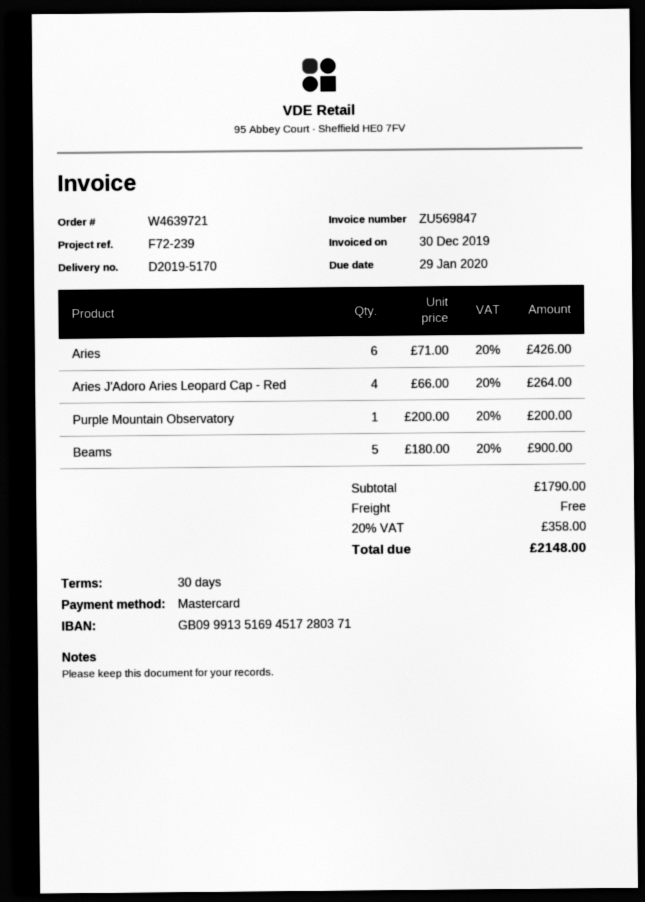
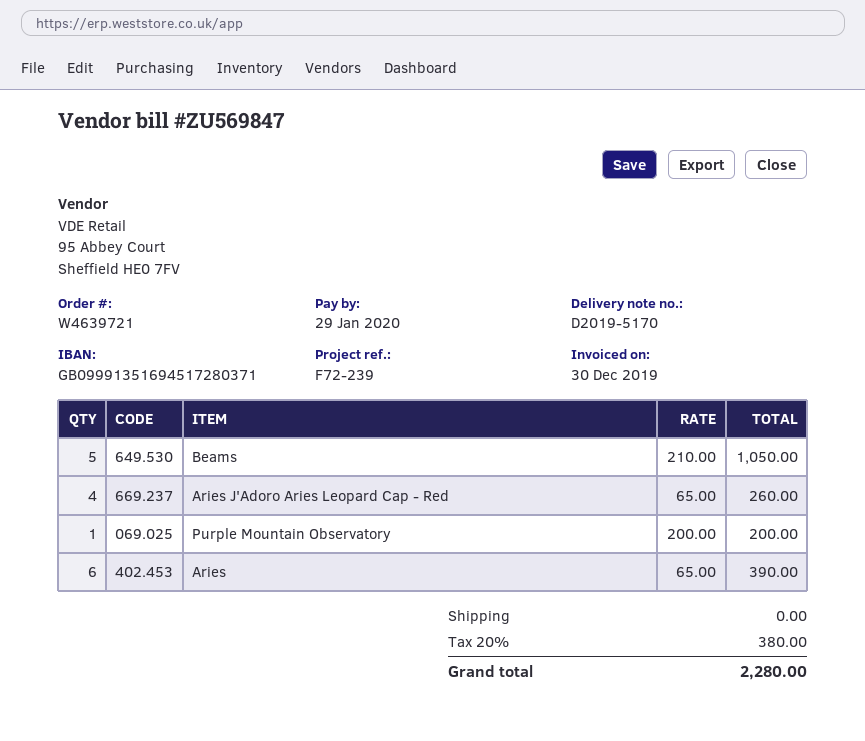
Aries: 6 x 71.00 = 426.00 -> 6 x 65.00 = 390.00
Aries J'Adoro Aries Leopard Cap - Red: 4 x 66.00 = 264.00 -> 4 x 65.00 = 260.00
Beams: 5 x 180.00 = 900.00 -> 5 x 210.00 = 1050.00
tax: 20% = 358.00 -> 20% = 380.00
total: 2148.00 -> 2280.00

